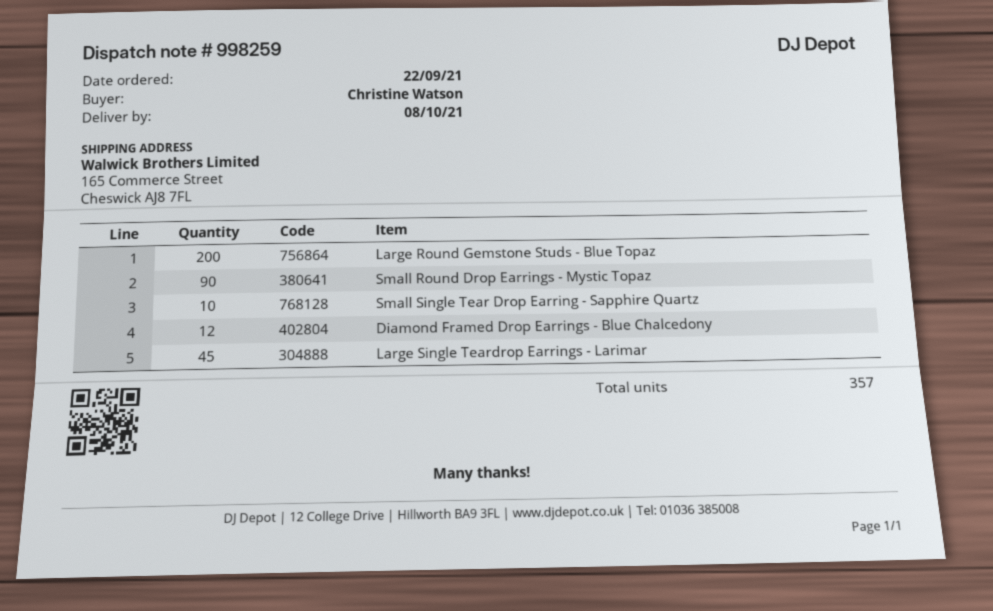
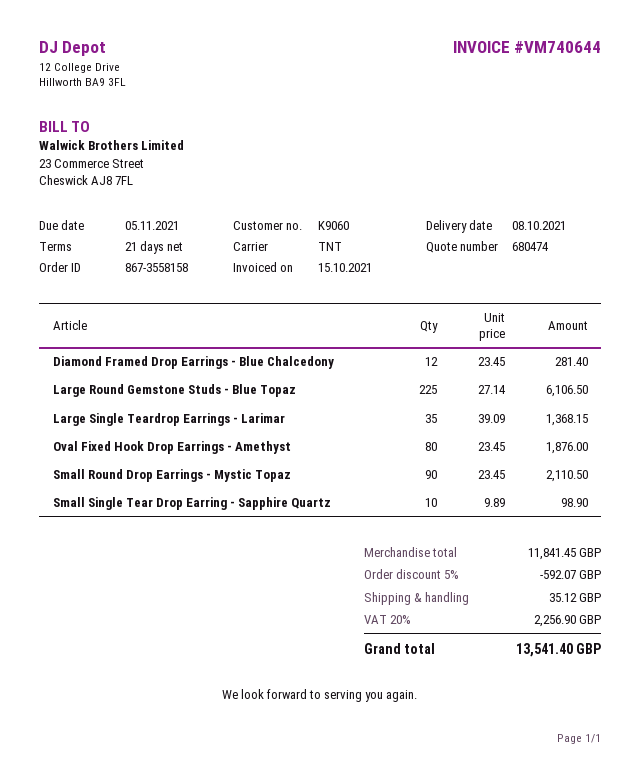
Large Round Gemstone Studs - Blue Topaz: 200 -> 225
Large Single Teardrop Earrings - Larimar: 45 -> 35
Oval Fixed Hook Drop Earrings - Amethyst: none -> 80

